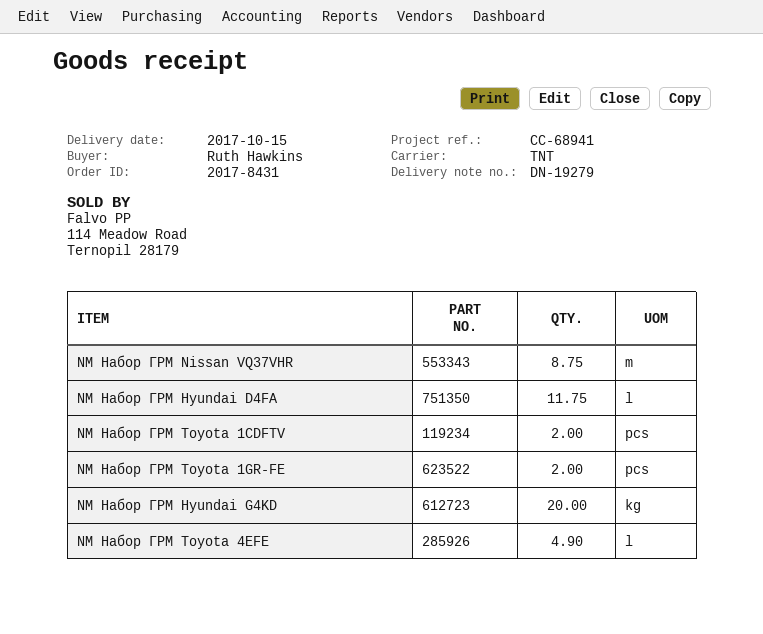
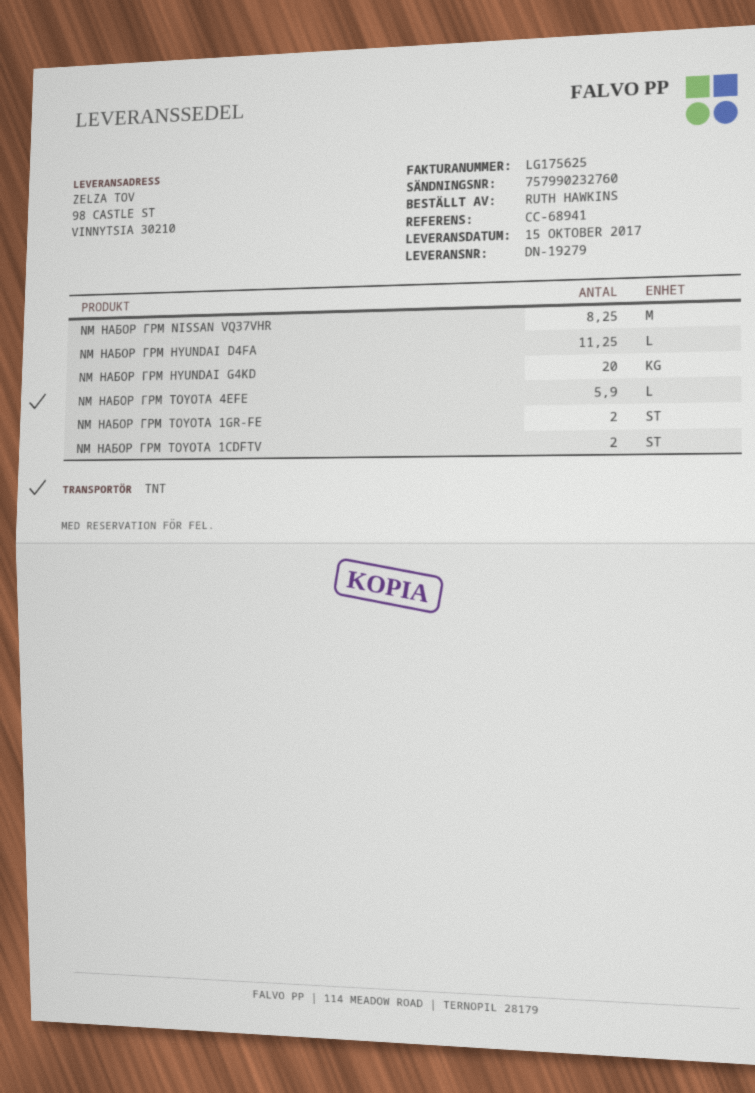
NM Набор ГРМ Nissan VQ37VHR: 8.75 -> 8.25
NM Набор ГРМ Hyundai D4FA: 11.75 -> 11.25
NM Набор ГРМ Toyota 4EFE: 4.9 -> 5.9

